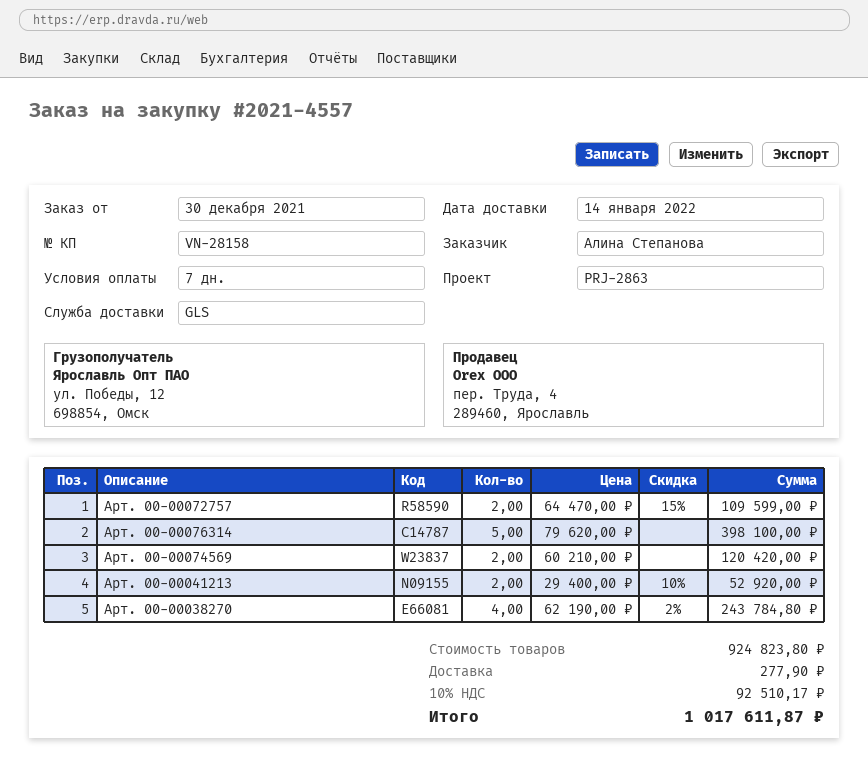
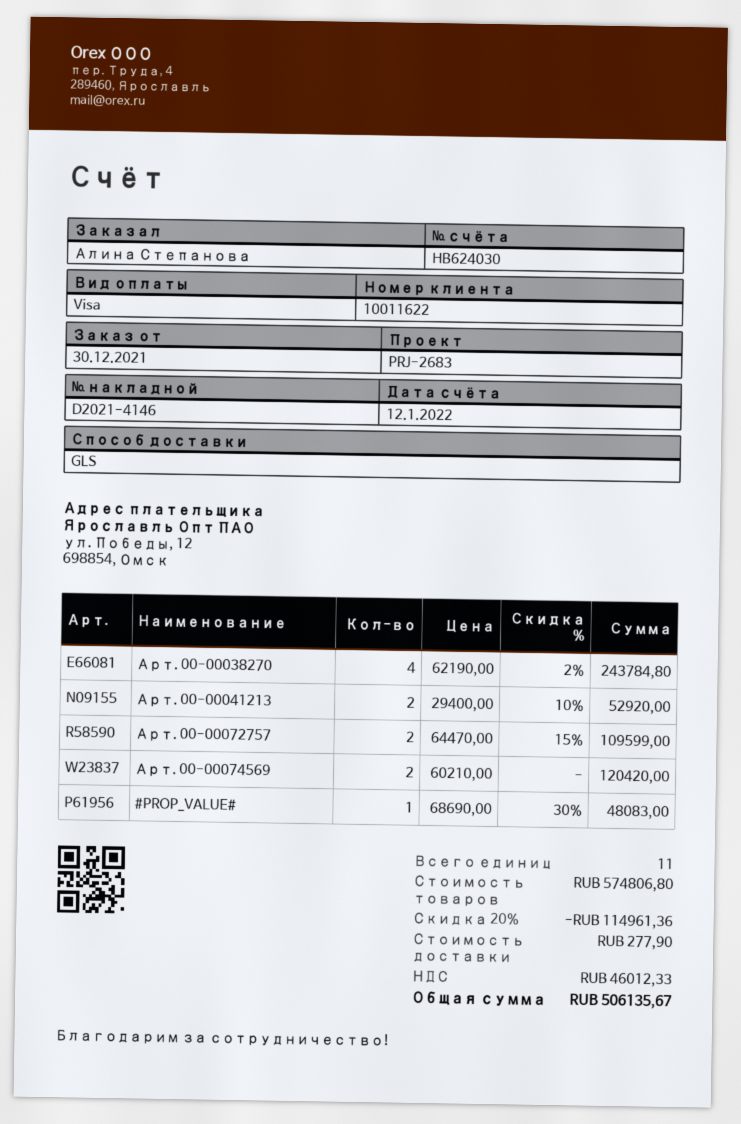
reference: PRJ-2863 -> PRJ-2683
Арт. 00-00076314: 5 x 79620.00 = 398100.00 -> none
#PROP_VALUE#: none -> 1 x 68690.00 - 30% = 48083.00
subtotal: 924823.80 -> 574806.80
discount: none -> 20% = 114961.36
tax: 92510.17 -> 46012.33
total: 1017611.87 -> 506135.67

